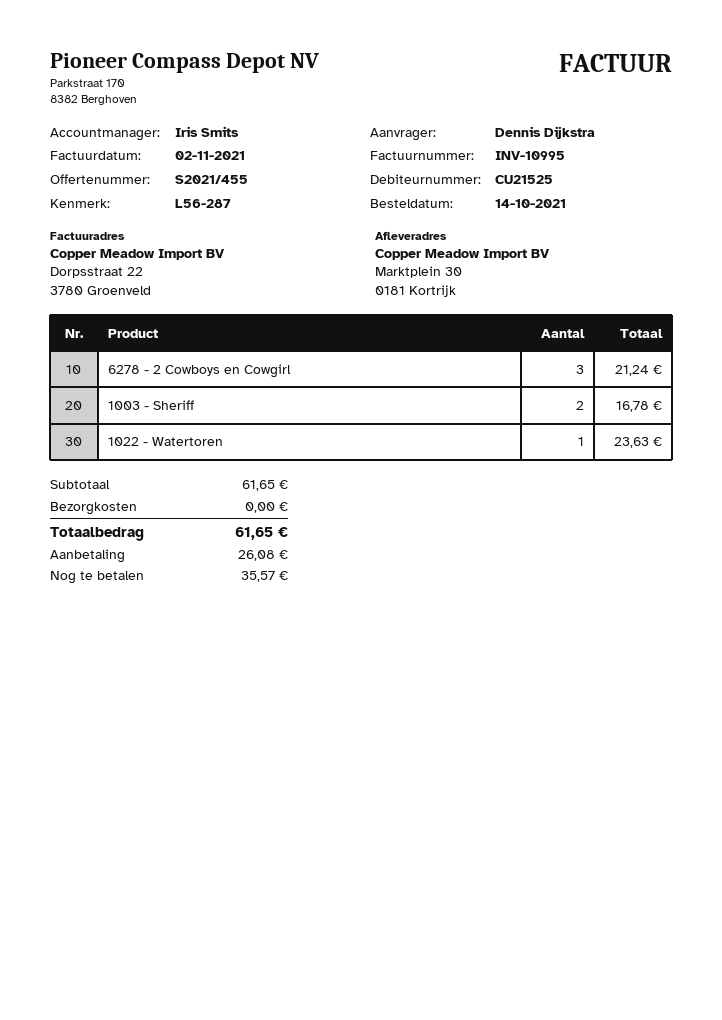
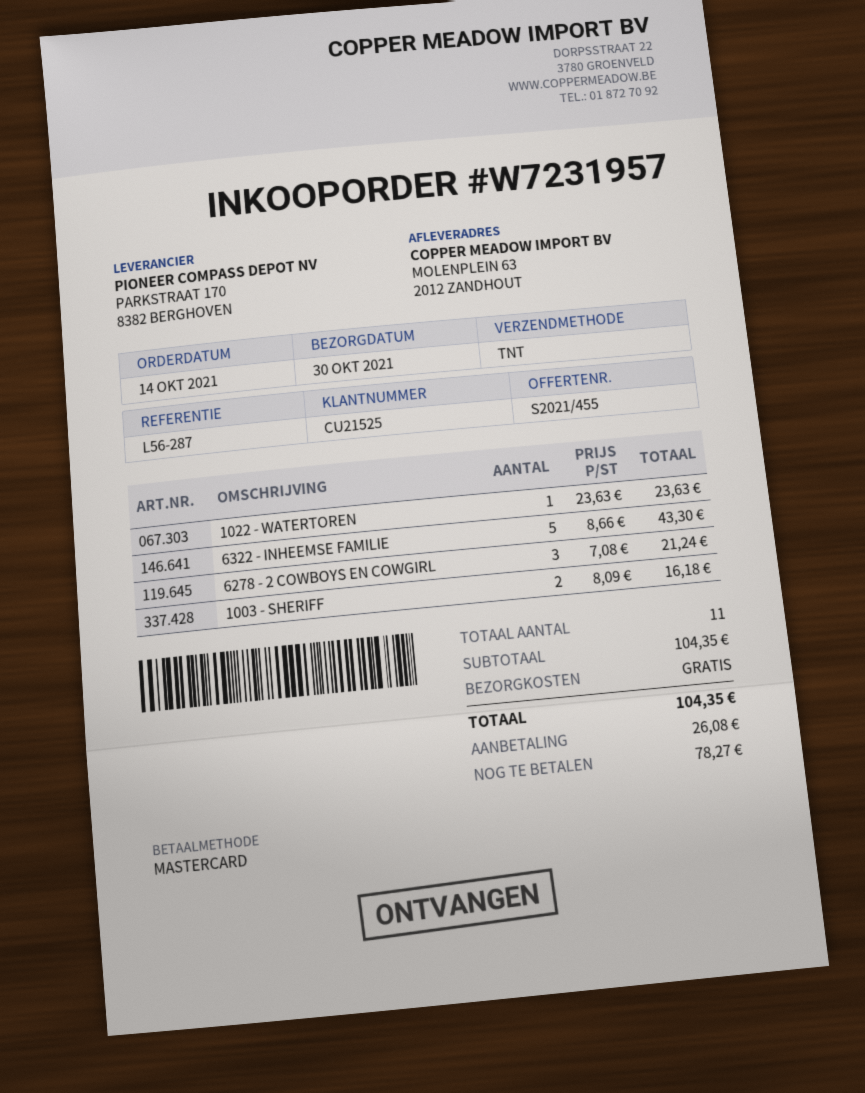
ship to: Marktplein 30, 0181 Kortrijk -> MOLENPLEIN 63, 2012 ZANDHOUT
1003 - Sheriff: 2 for 16.78 -> 2 for 16.18
6322 - INHEEMSE FAMILIE: none -> 5 for 43.30
subtotal: 61.65 -> 104.35
total: 61.65 -> 104.35
balance: 35.57 -> 78.27

